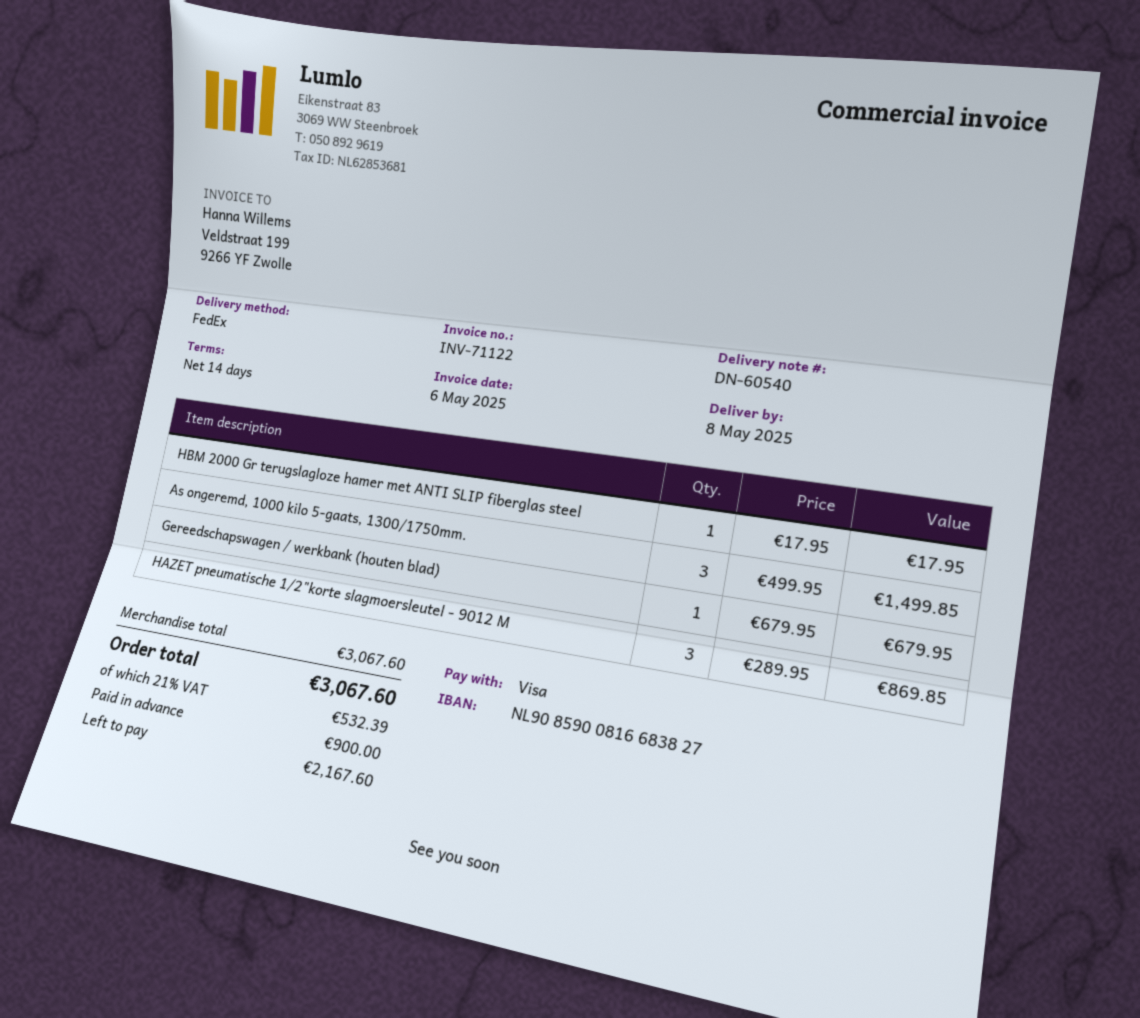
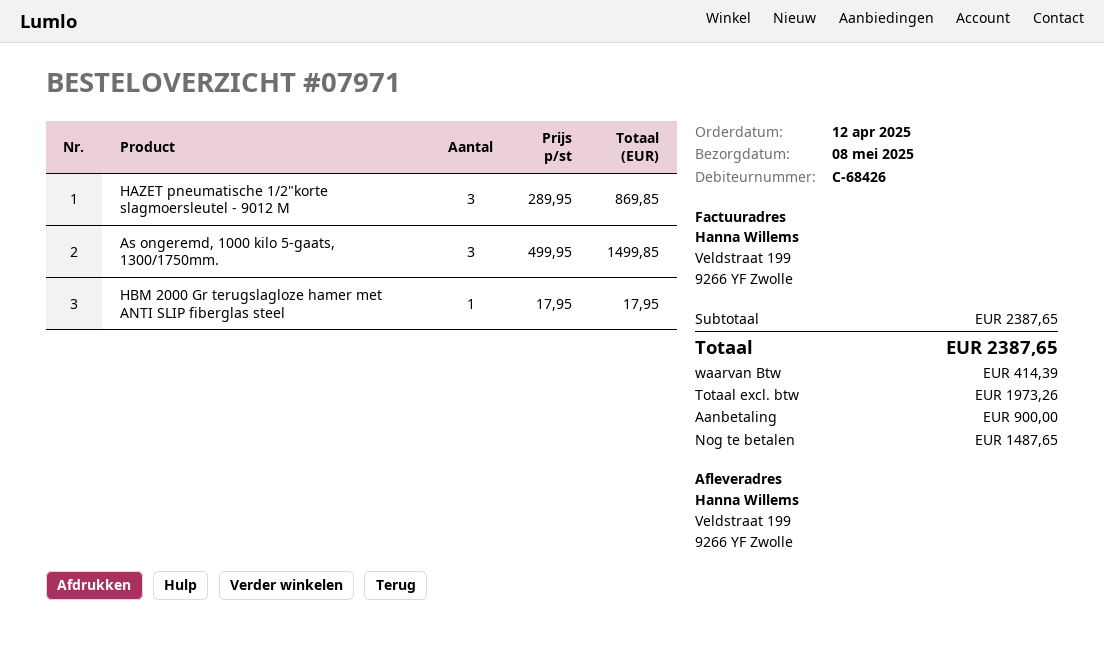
Gereedschapswagen / werkbank (houten blad): 1 x 679.95 = 679.95 -> none
subtotal: 3067.60 -> 2387.65
tax: 532.39 -> 414.39
total: 3067.60 -> 2387.65
balance: 2167.60 -> 1487.65

